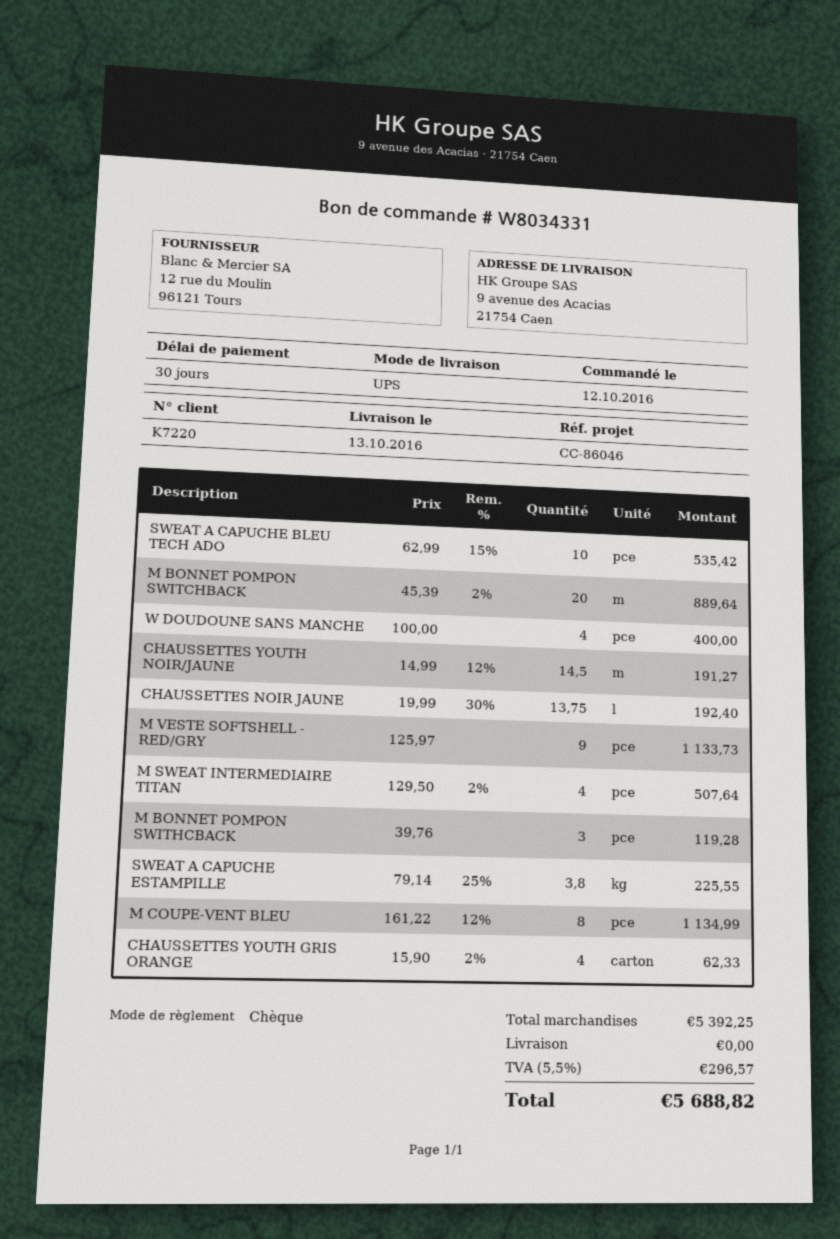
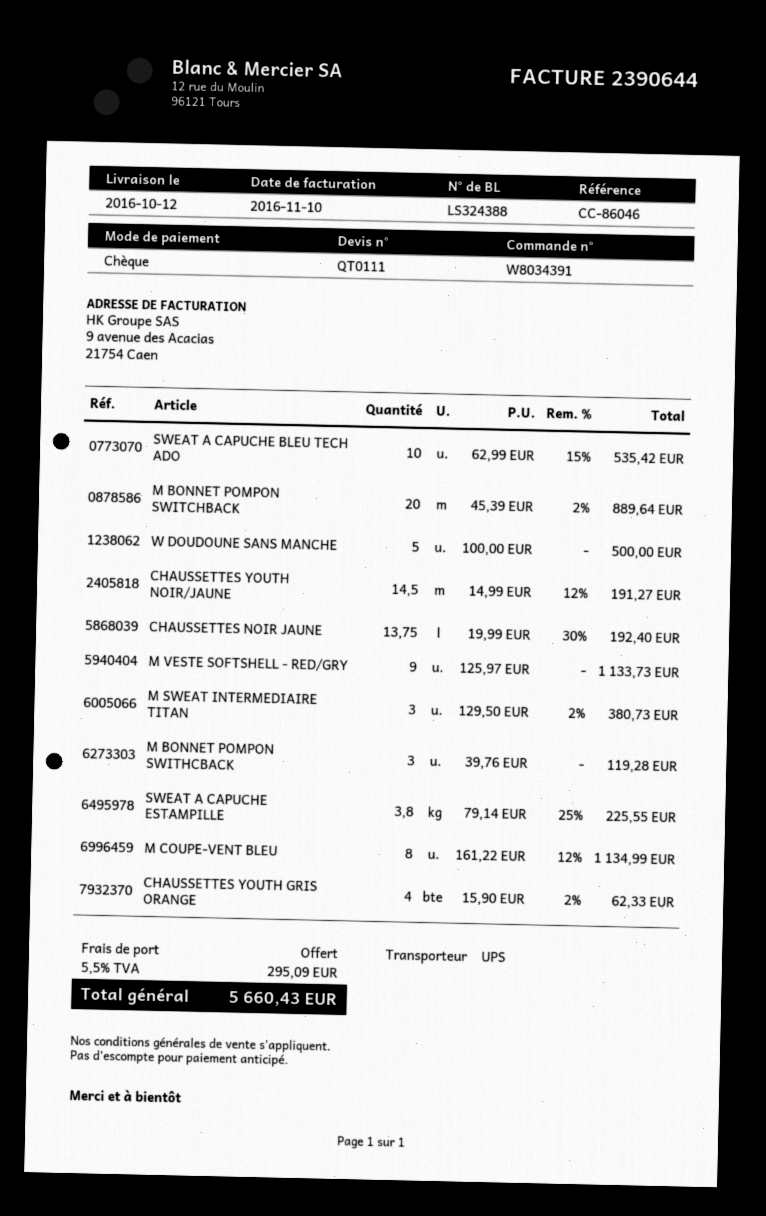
order number: W8034331 -> W8034391
delivery date: 2016-10-13 -> 2016-10-12
W DOUDOUNE SANS MANCHE: 4 x 100.00 = 400.00 -> 5 x 100.00 = 500.00
M SWEAT INTERMEDIAIRE TITAN: 4 x 129.50 - 2% = 507.64 -> 3 x 129.50 - 2% = 380.73
tax: 5.5% = 296.57 -> 5.5% = 295.09
total: 5688.82 -> 5660.43

